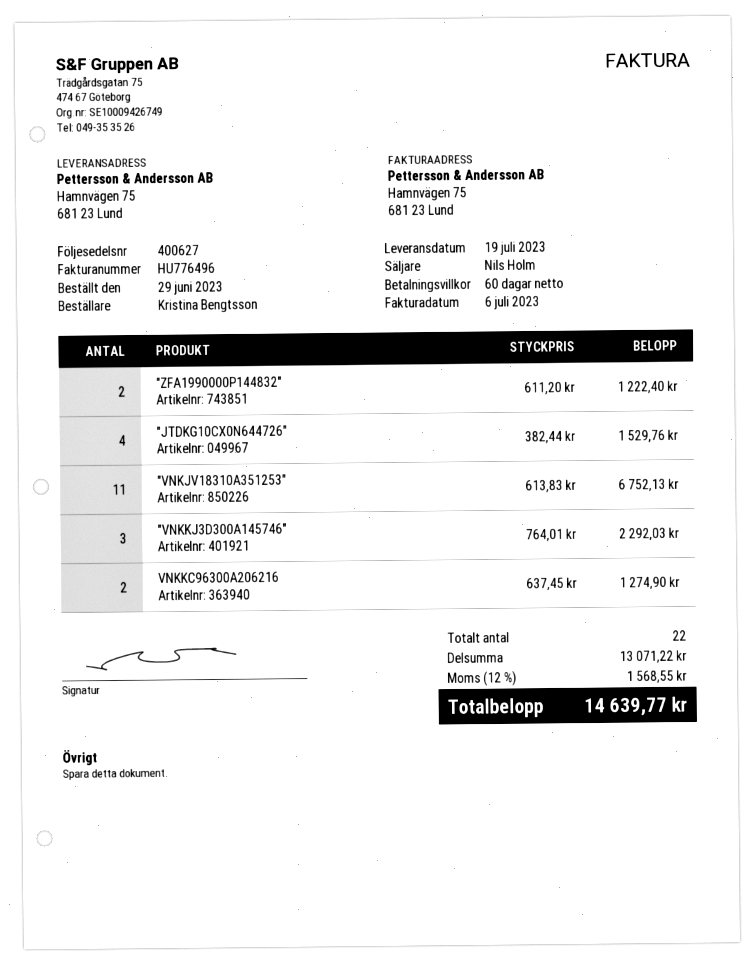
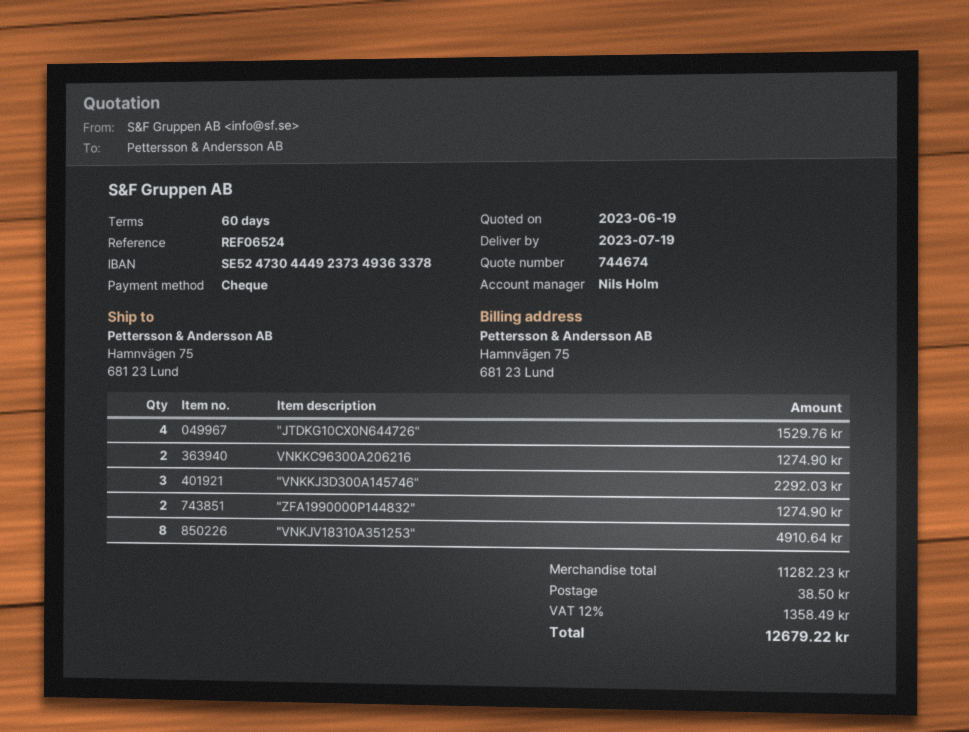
"ZFA1990000P144832": 2 for 1222.40 -> 2 for 1274.90
"VNKJV18310A351253": 11 for 6752.13 -> 8 for 4910.64
subtotal: 13071.22 -> 11282.23
shipping: none -> 38.50
tax: 12% = 1568.55 -> 12% = 1358.49
total: 14639.77 -> 12679.22

